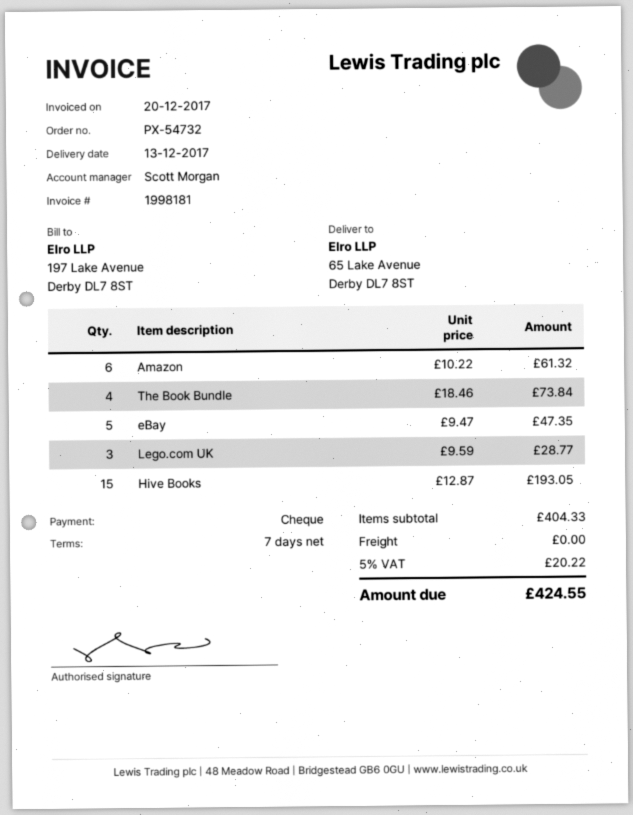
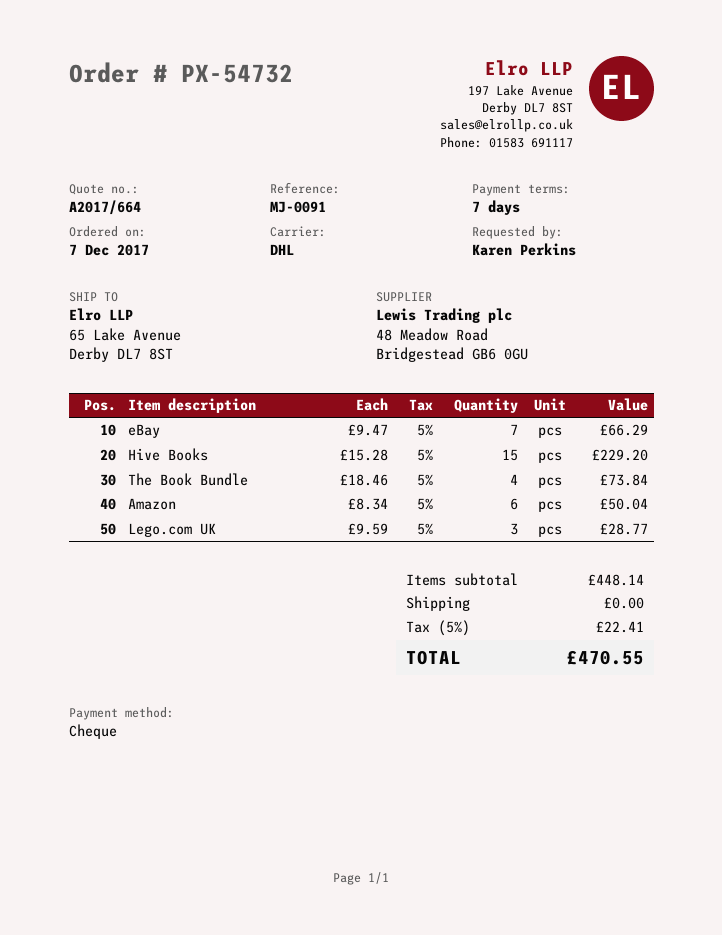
Amazon: 6 x 10.22 = 61.32 -> 6 x 8.34 = 50.04
eBay: 5 x 9.47 = 47.35 -> 7 x 9.47 = 66.29
Hive Books: 15 x 12.87 = 193.05 -> 15 x 15.28 = 229.20
subtotal: 404.33 -> 448.14
tax: 5% = 20.22 -> 5% = 22.41
total: 424.55 -> 470.55

